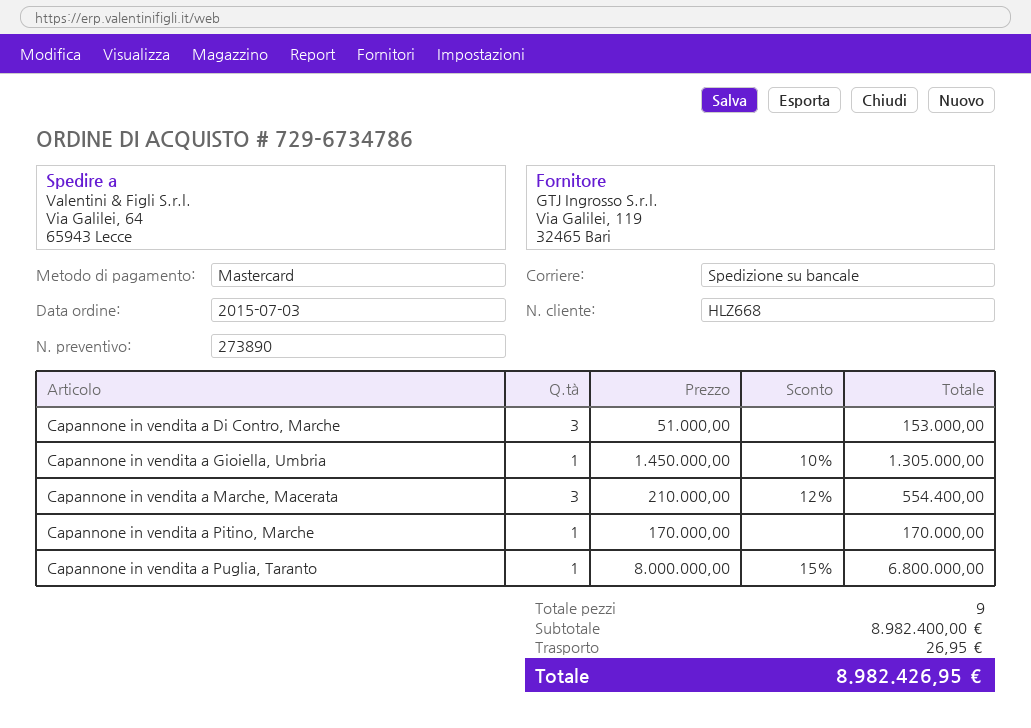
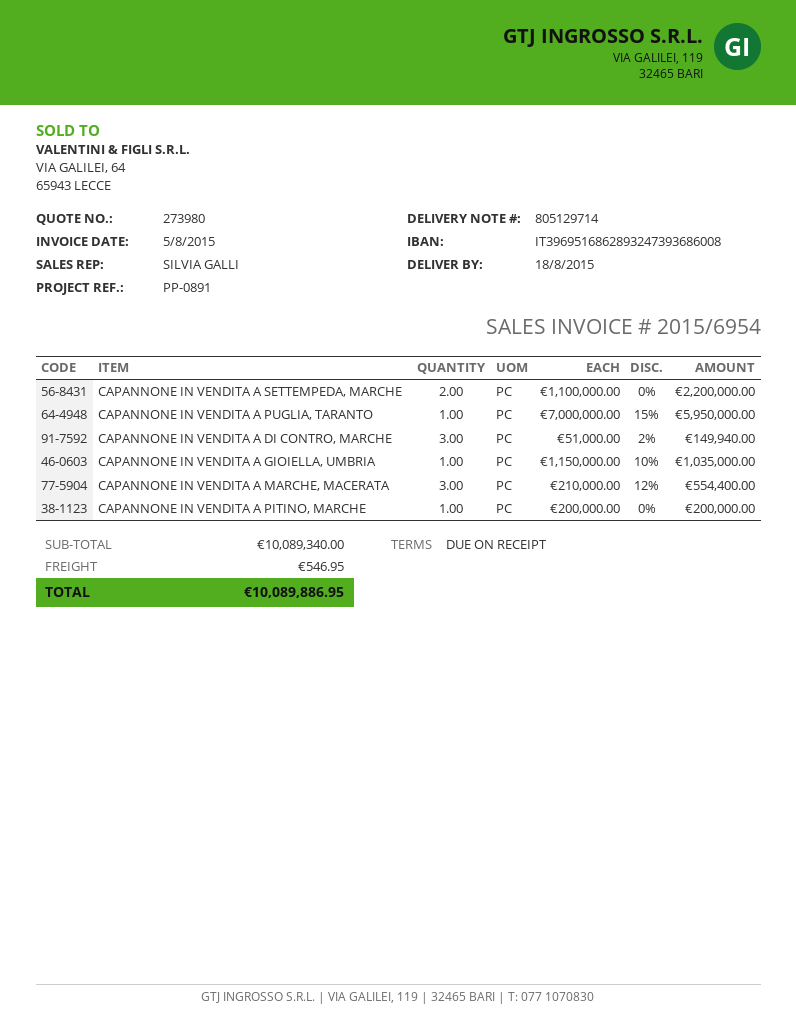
quote number: 273890 -> 273980
Capannone in vendita a Di Contro, Marche: 3 x 51000.00 = 153000.00 -> 3 x 51000.00 - 2% = 149940.00
Capannone in vendita a Gioiella, Umbria: 1 x 1450000.00 - 10% = 1305000.00 -> 1 x 1150000.00 - 10% = 1035000.00
Capannone in vendita a Pitino, Marche: 1 x 170000.00 = 170000.00 -> 1 x 200000.00 = 200000.00
Capannone in vendita a Puglia, Taranto: 1 x 8000000.00 - 15% = 6800000.00 -> 1 x 7000000.00 - 15% = 5950000.00
CAPANNONE IN VENDITA A SETTEMPEDA, MARCHE: none -> 2 x 1100000.00 = 2200000.00
subtotal: 8982400.00 -> 10089340.00
shipping: 26.95 -> 546.95
total: 8982426.95 -> 10089886.95

